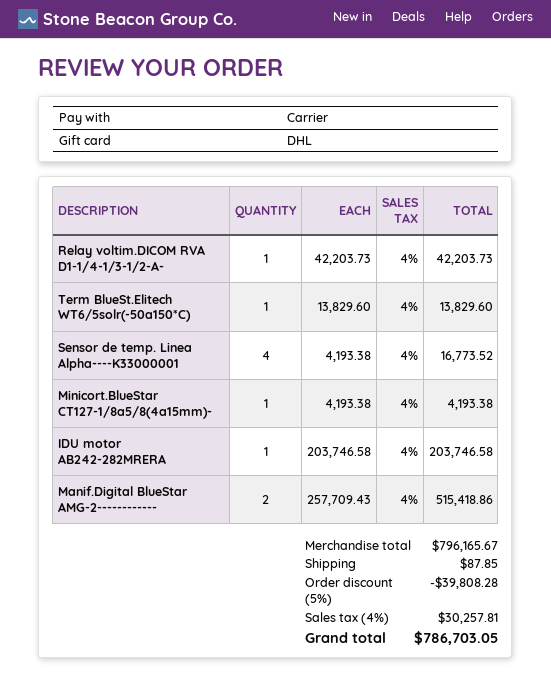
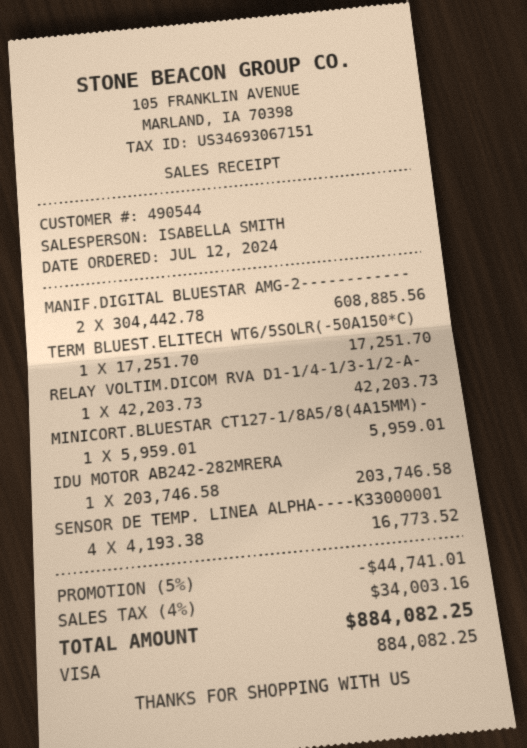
payment method: gift card -> Visa
Term BlueSt.Elitech WT6/5solr(-50a150*C): 1 x 13829.60 = 13829.60 -> 1 x 17251.70 = 17251.70
Minicort.BlueStar CT127-1/8a5/8(4a15mm)-: 1 x 4193.38 = 4193.38 -> 1 x 5959.01 = 5959.01
Manif.Digital BlueStar AMG-2------------: 2 x 257709.43 = 515418.86 -> 2 x 304442.78 = 608885.56
discount: 5% = 39808.28 -> 5% = 44741.01
shipping: 87.85 -> none
tax: 4% = 30257.81 -> 4% = 34003.16
total: 786703.05 -> 884082.25

